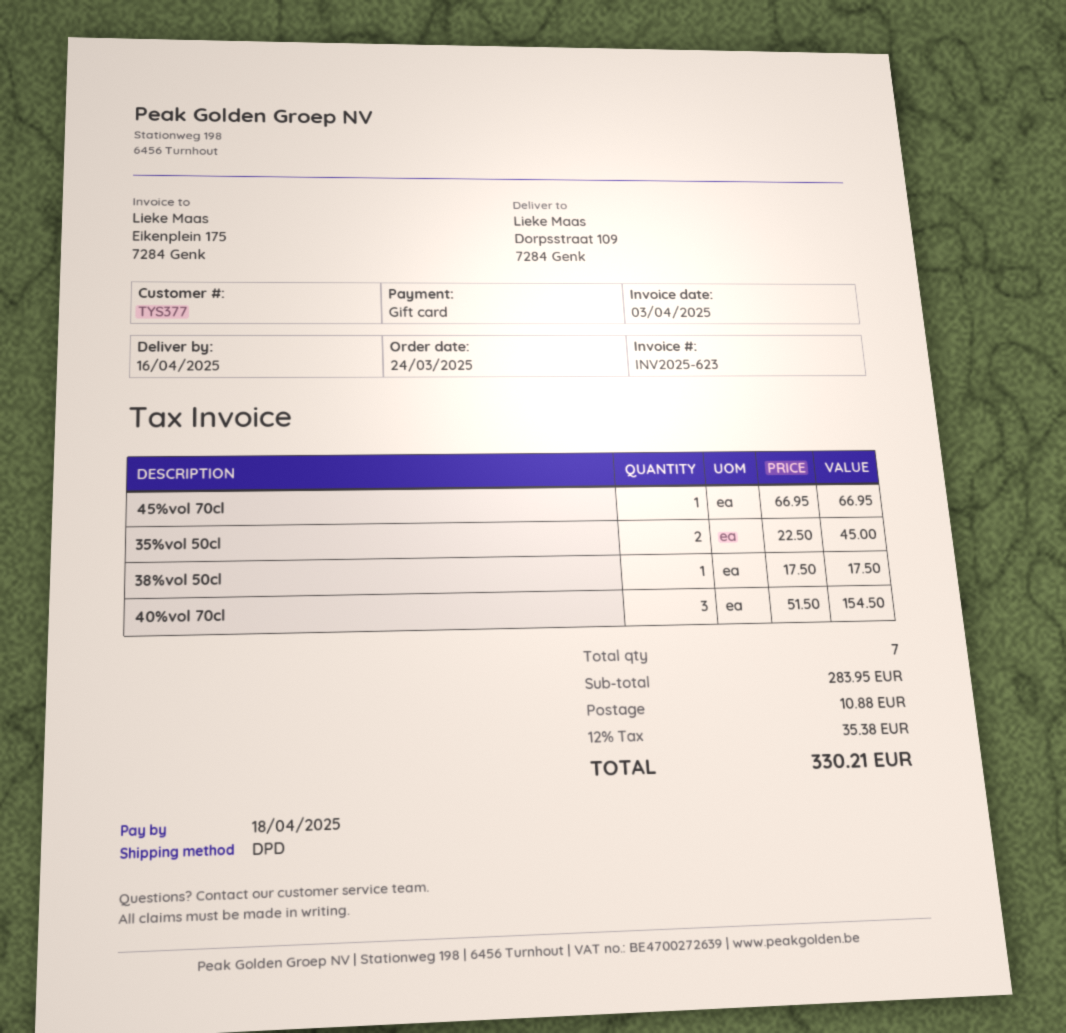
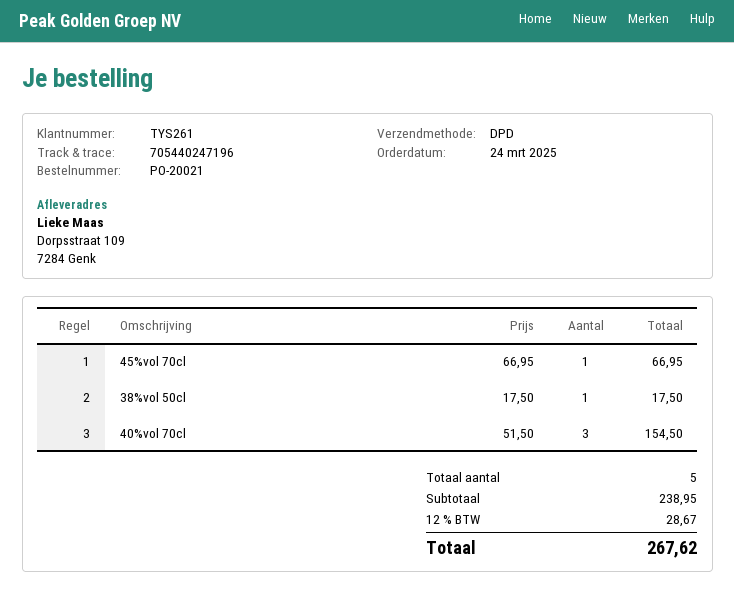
customer number: TYS377 -> TYS261
35%vol 50cl: 2 x 22.50 = 45.00 -> none
total quantity: 7 -> 5
subtotal: 283.95 -> 238.95
shipping: 10.88 -> none
tax: 12% = 35.38 -> 12% = 28.67
total: 330.21 -> 267.62

